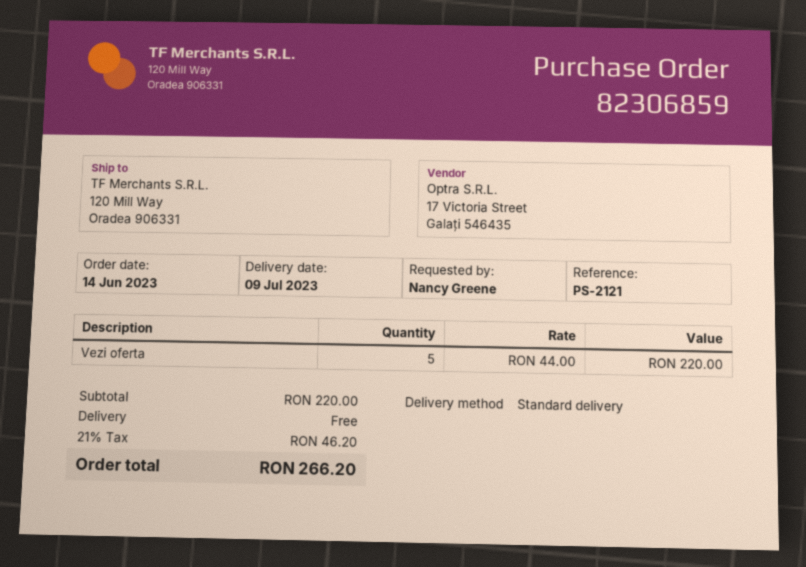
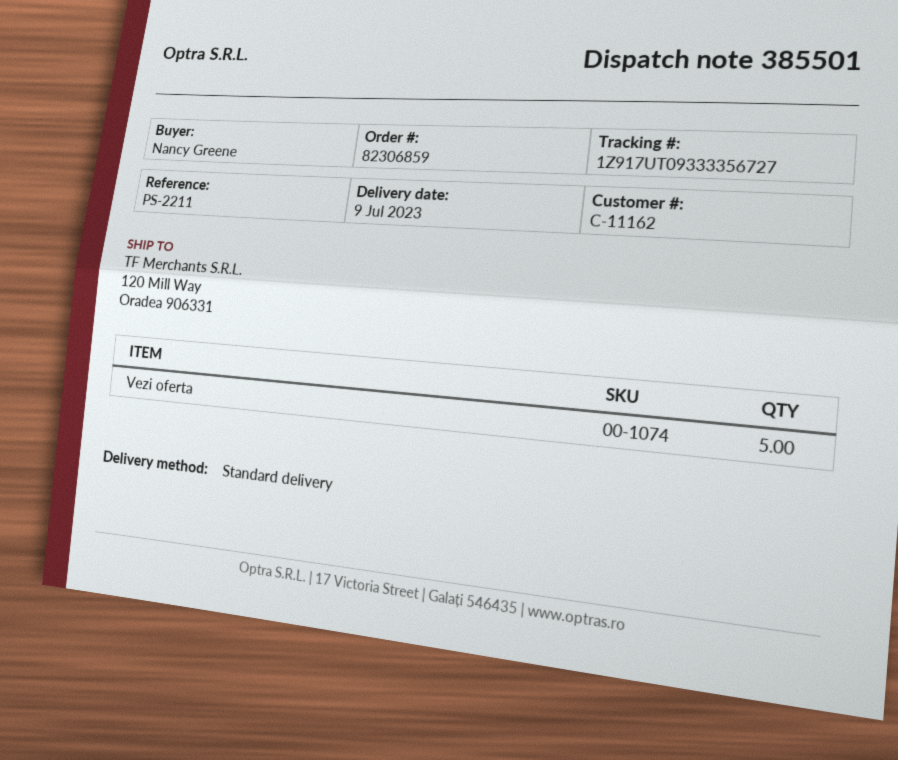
reference: PS-2121 -> PS-2211

